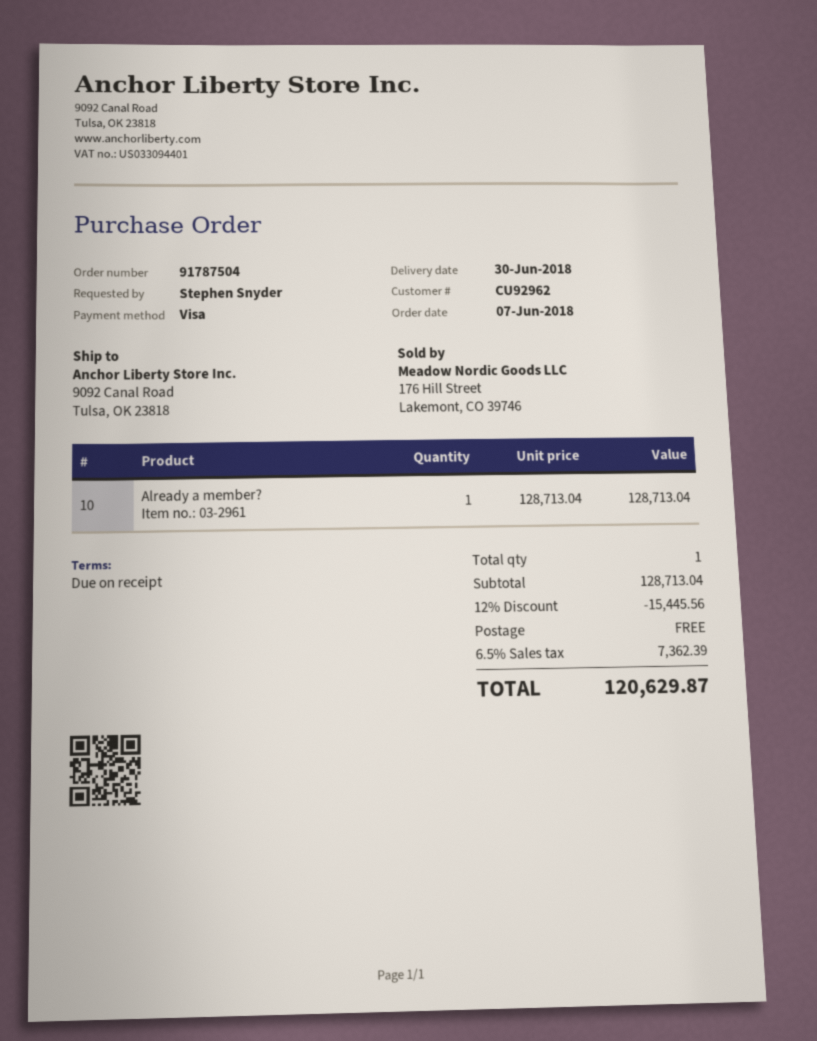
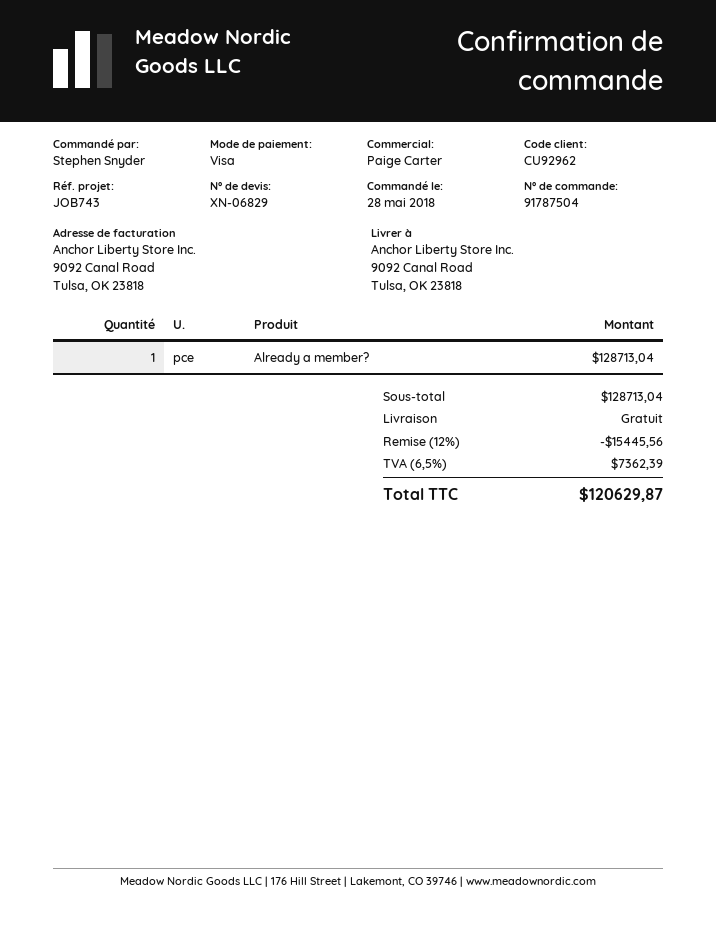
order date: 2018-06-07 -> 2018-05-28

